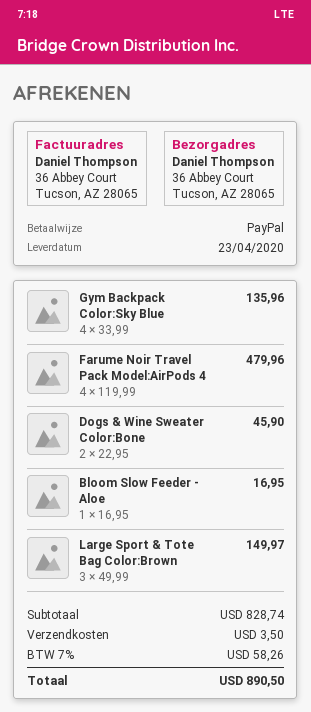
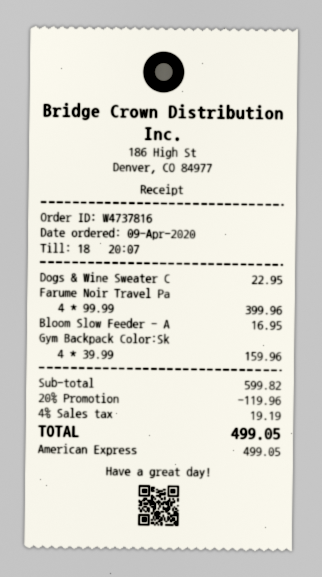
payment method: PayPal -> American Express
Gym Backpack Color:Sky Blue: 4 x 33.99 = 135.96 -> 4 x 39.99 = 159.96
Farume Noir Travel Pack Model:AirPods 4: 4 x 119.99 = 479.96 -> 4 x 99.99 = 399.96
Dogs & Wine Sweater Color:Bone: 2 x 22.95 = 45.90 -> 1 x 22.95 = 22.95
Large Sport & Tote Bag Color:Brown: 3 x 49.99 = 149.97 -> none
subtotal: 828.74 -> 599.82
discount: none -> 20% = 119.96
shipping: 3.50 -> none
tax: 7% = 58.26 -> 4% = 19.19
total: 890.50 -> 499.05

